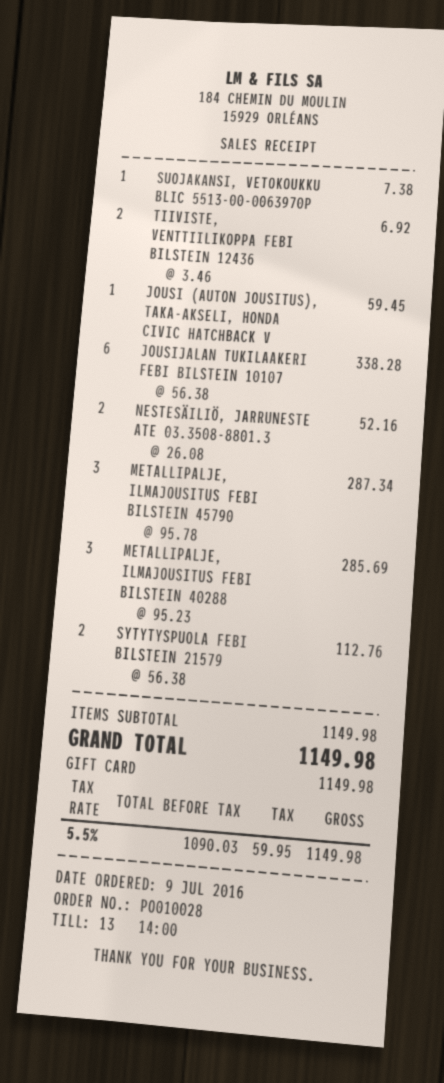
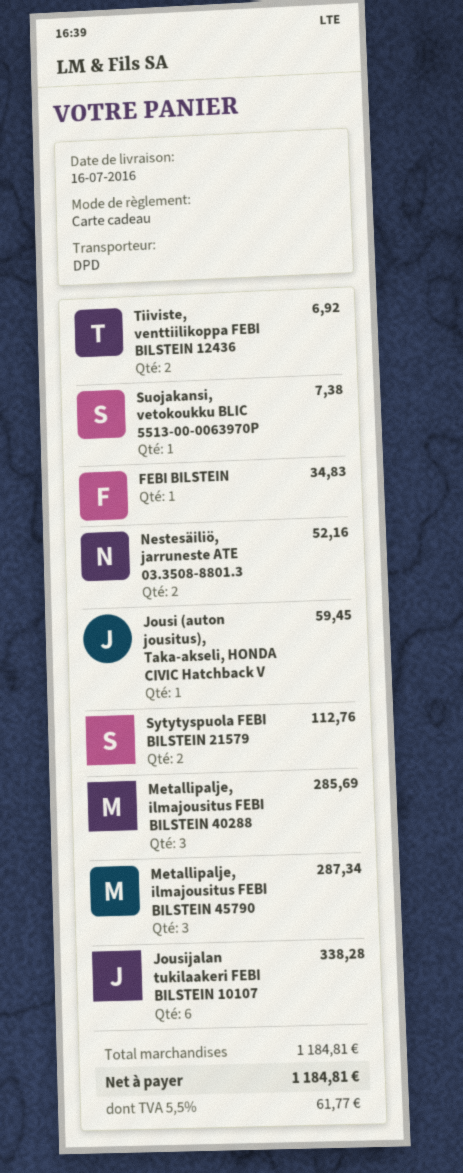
FEBI BILSTEIN: none -> 1 for 34.83
subtotal: 1149.98 -> 1184.81
tax: 5.5% = 59.95 -> 5.5% = 61.77
total: 1149.98 -> 1184.81

